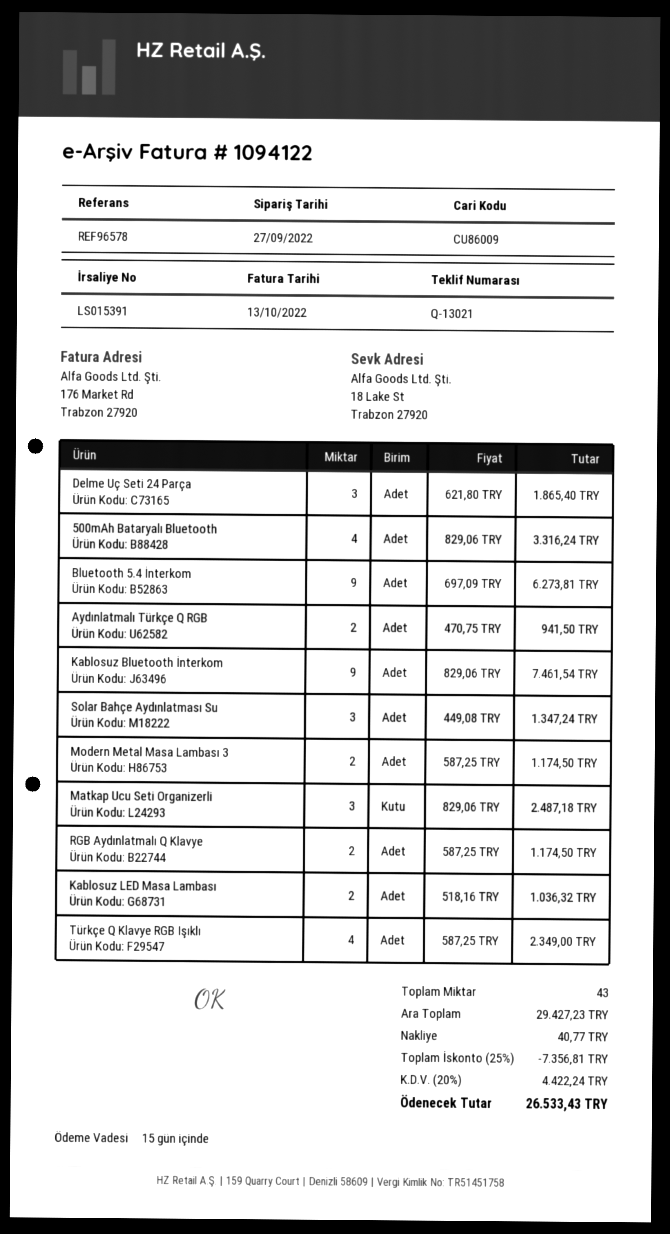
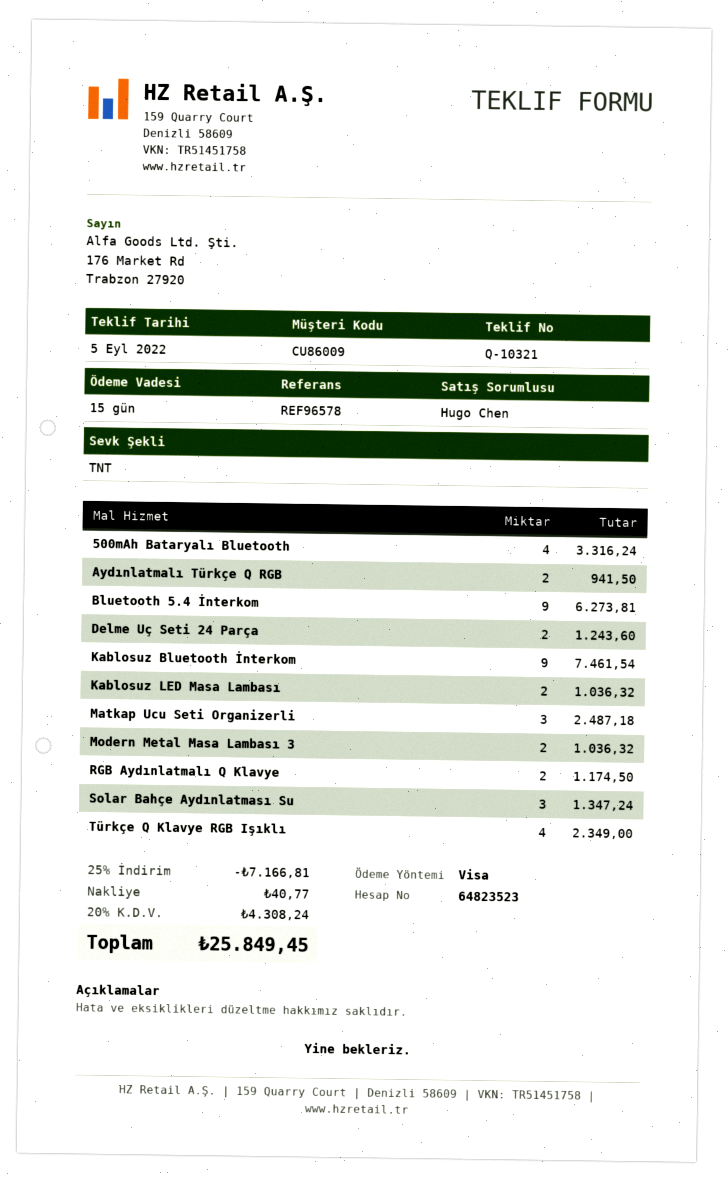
quote number: Q-13021 -> Q-10321
Delme Uç Seti 24 Parça: 3 for 1865.40 -> 2 for 1243.60
Modern Metal Masa Lambası 3: 2 for 1174.50 -> 2 for 1036.32
discount: 25% = 7356.81 -> 25% = 7166.81
tax: 20% = 4422.24 -> 20% = 4308.24
total: 26533.43 -> 25849.45

